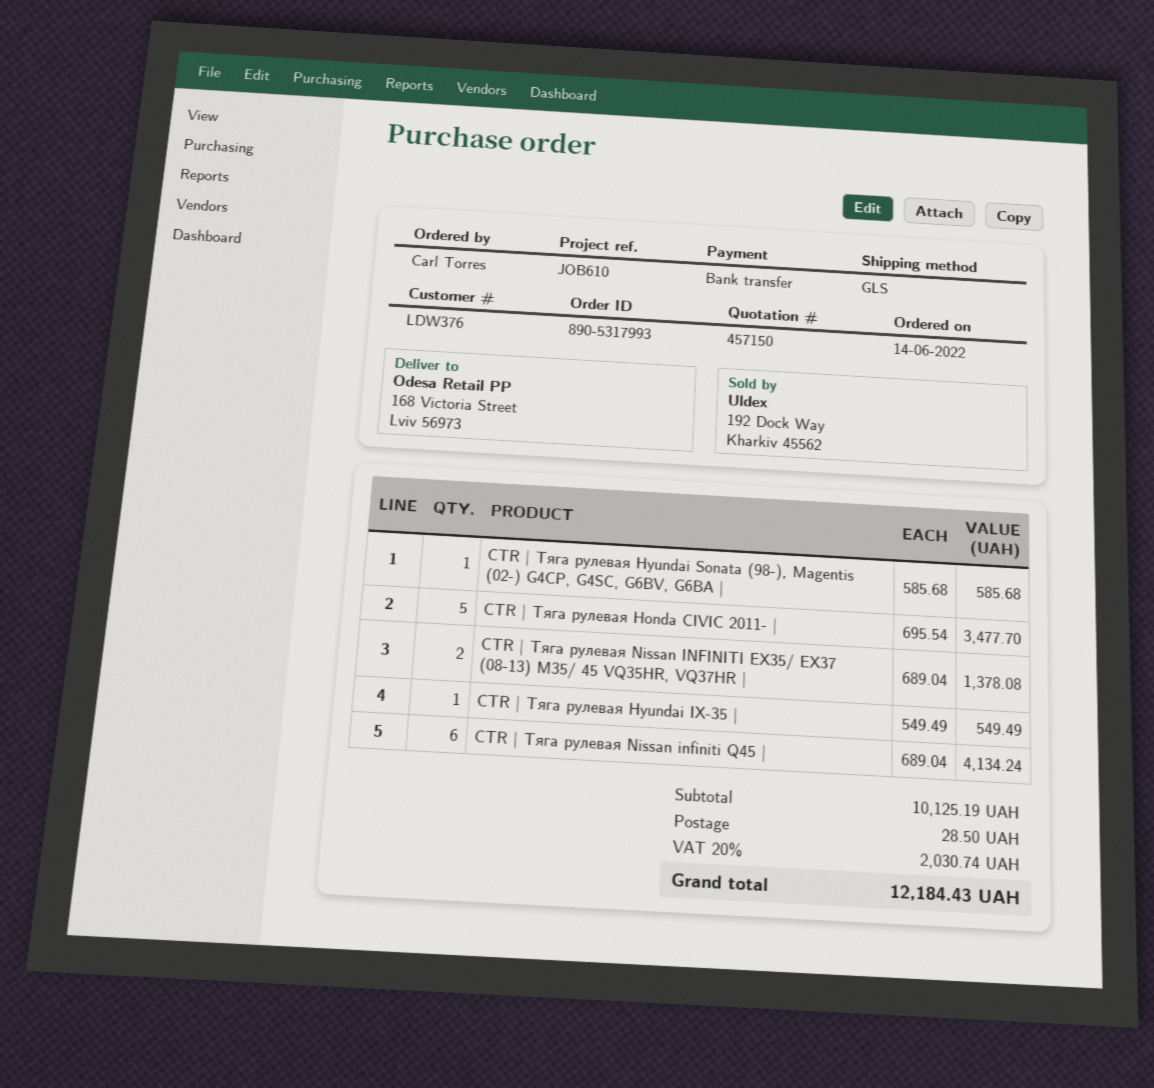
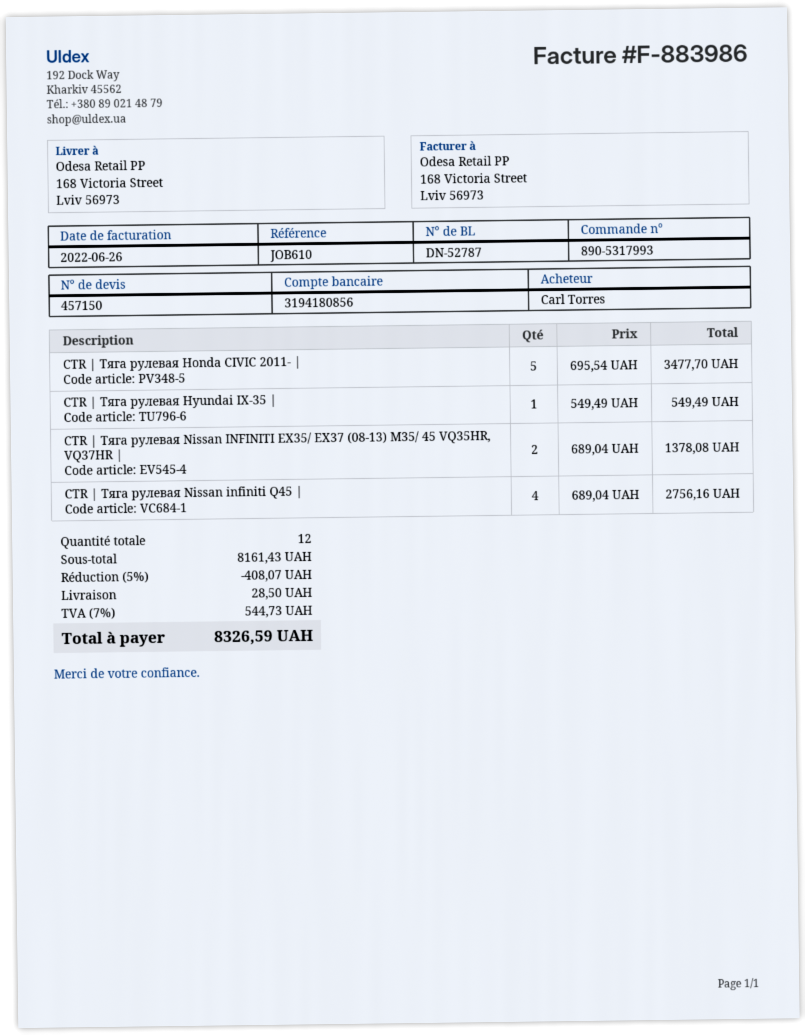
CTR | Тяга рулевая Hyundai Sonata (98-), Magentis (02-) G4CP, G4SC, G6BV, G6BA |: 1 x 585.68 = 585.68 -> none
CTR | Тяга рулевая Nissan infiniti Q45 |: 6 x 689.04 = 4134.24 -> 4 x 689.04 = 2756.16
subtotal: 10125.19 -> 8161.43
discount: none -> 5% = 408.07
tax: 20% = 2030.74 -> 7% = 544.73
total: 12184.43 -> 8326.59

